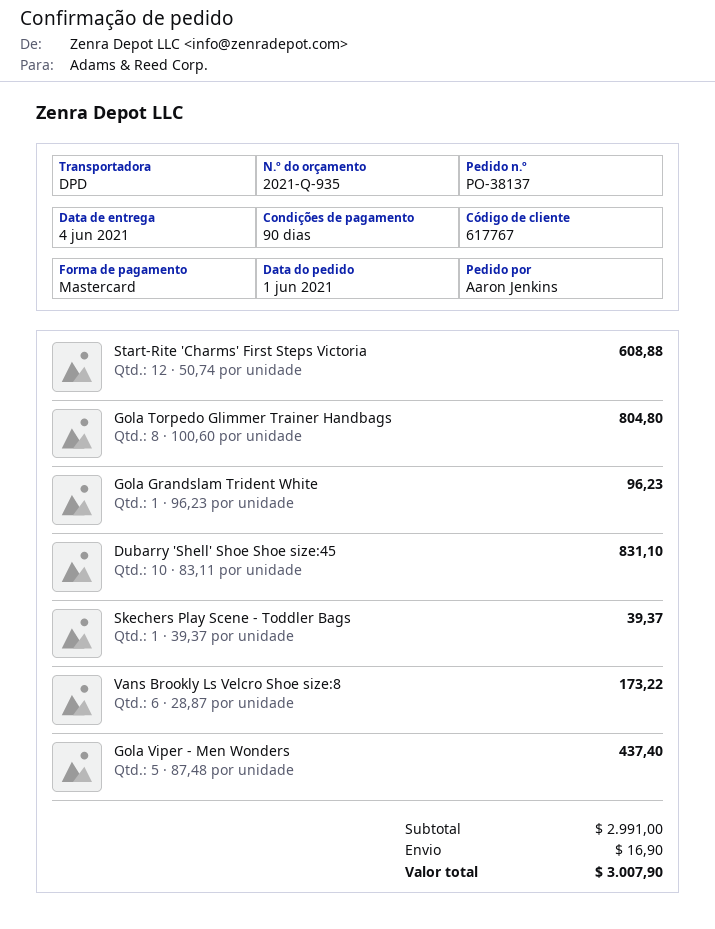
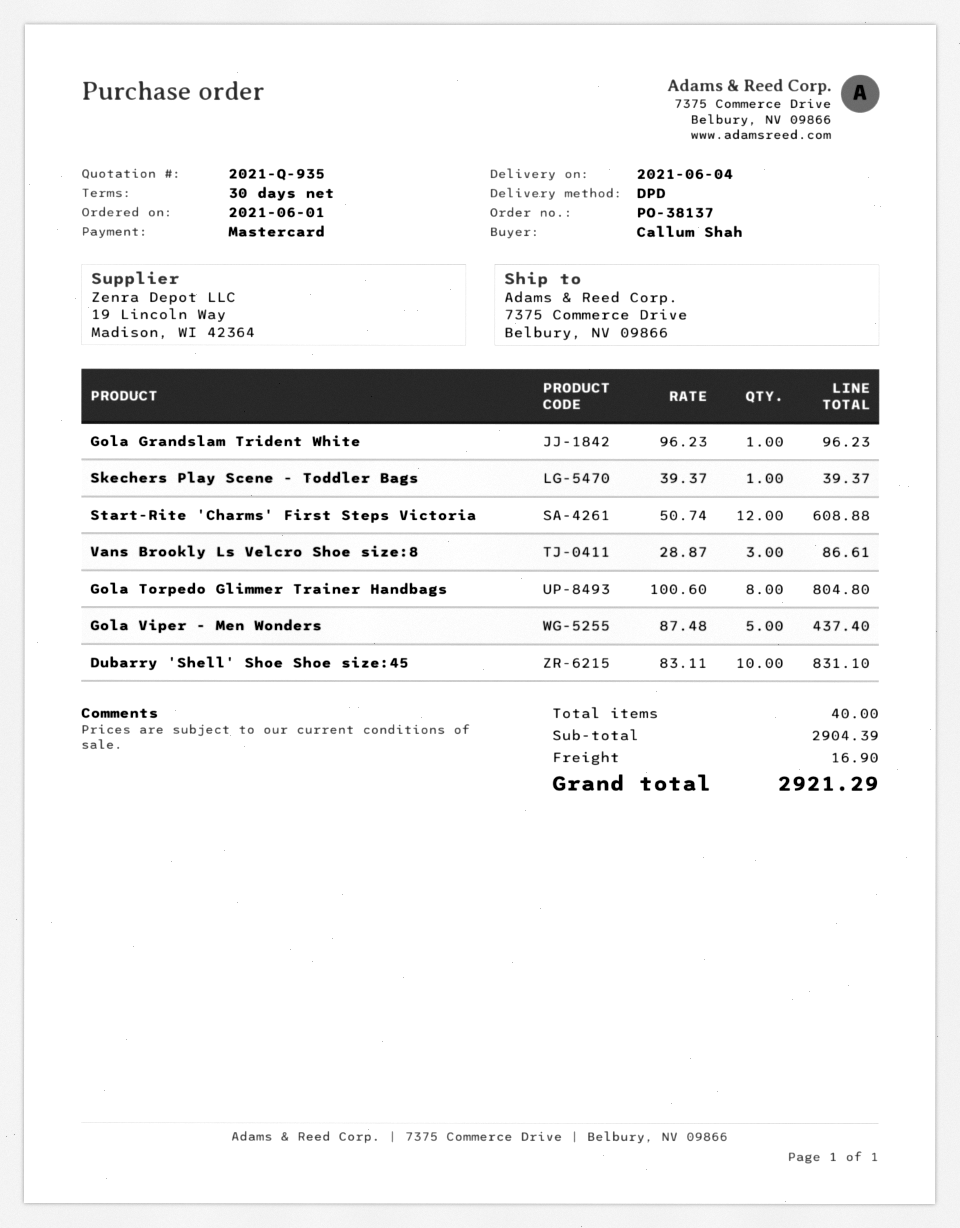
payment terms: 90 days -> 30 days
ordered by: Aaron Jenkins -> Callum Shah
Vans Brookly Ls Velcro Shoe size:8: 6 x 28.87 = 173.22 -> 3 x 28.87 = 86.61
subtotal: 2991.00 -> 2904.39
total: 3007.90 -> 2921.29

